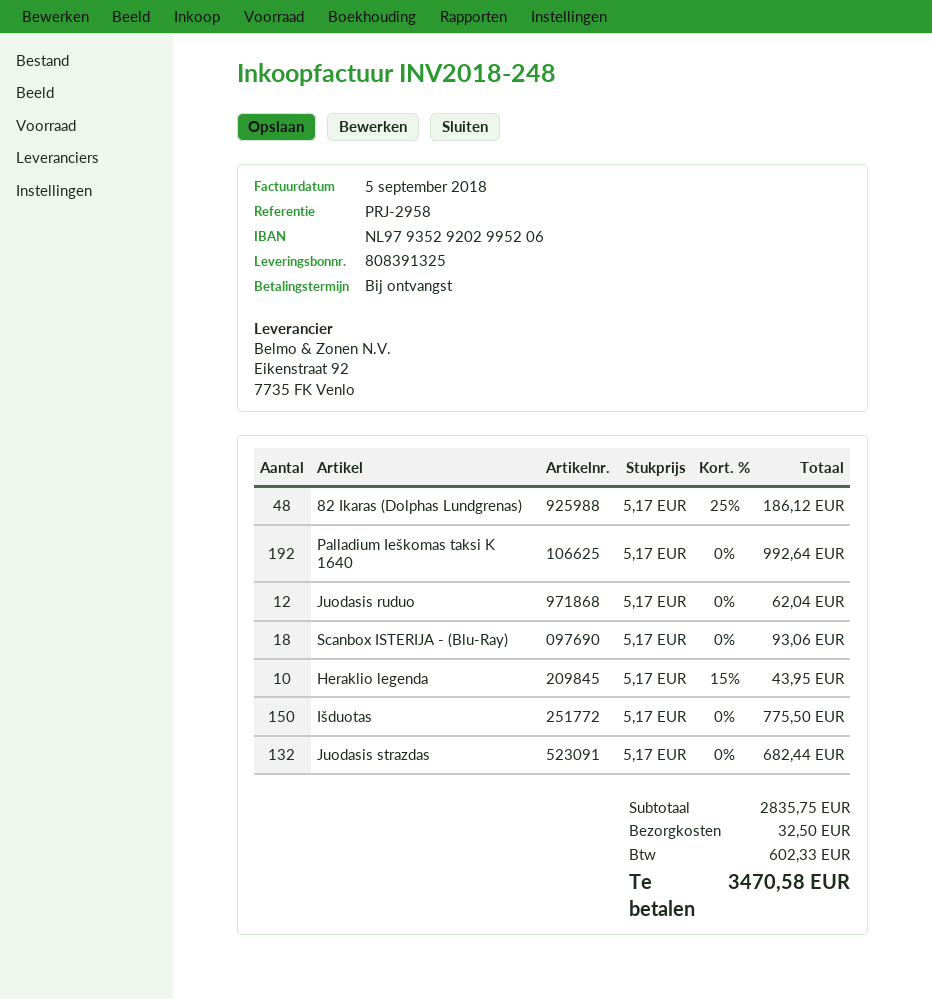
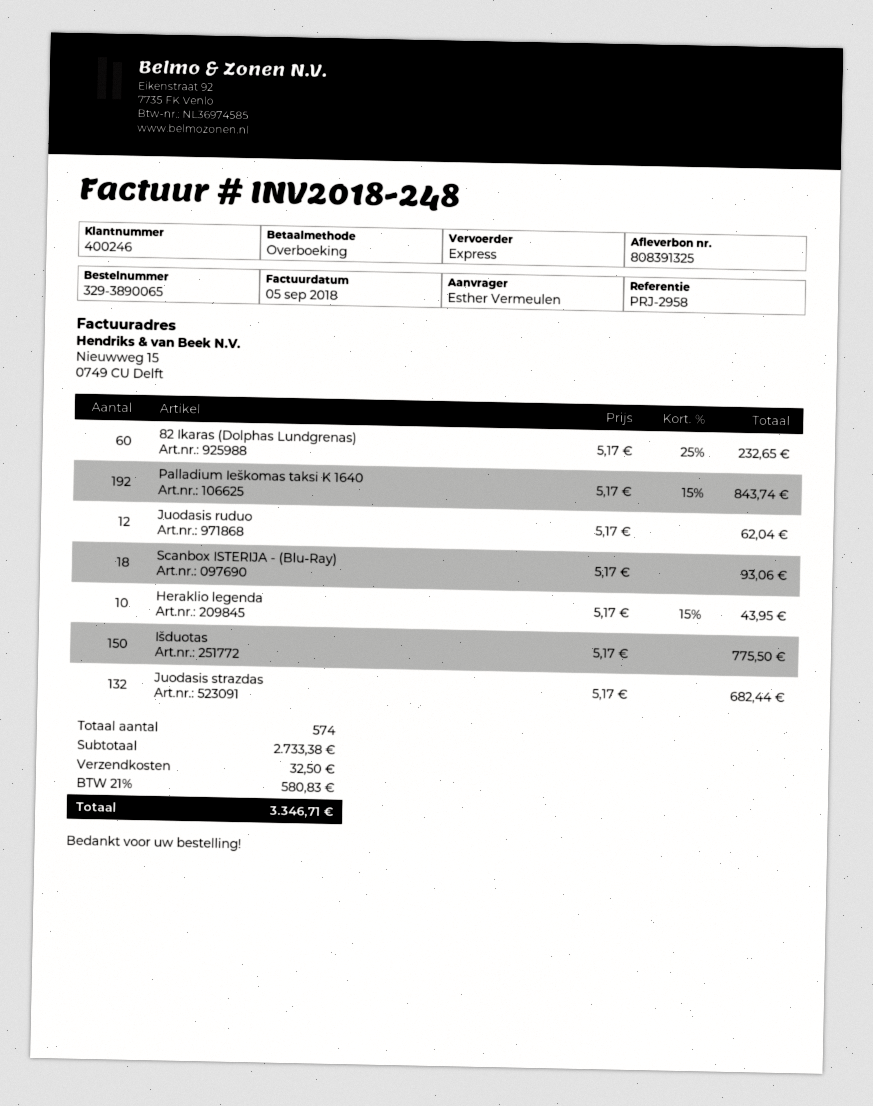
82 Ikaras (Dolphas Lundgrenas): 48 x 5.17 - 25% = 186.12 -> 60 x 5.17 - 25% = 232.65
Palladium Ieškomas taksi K 1640: 192 x 5.17 = 992.64 -> 192 x 5.17 - 15% = 843.74
subtotal: 2835.75 -> 2733.38
tax: 602.33 -> 580.83
total: 3470.58 -> 3346.71

